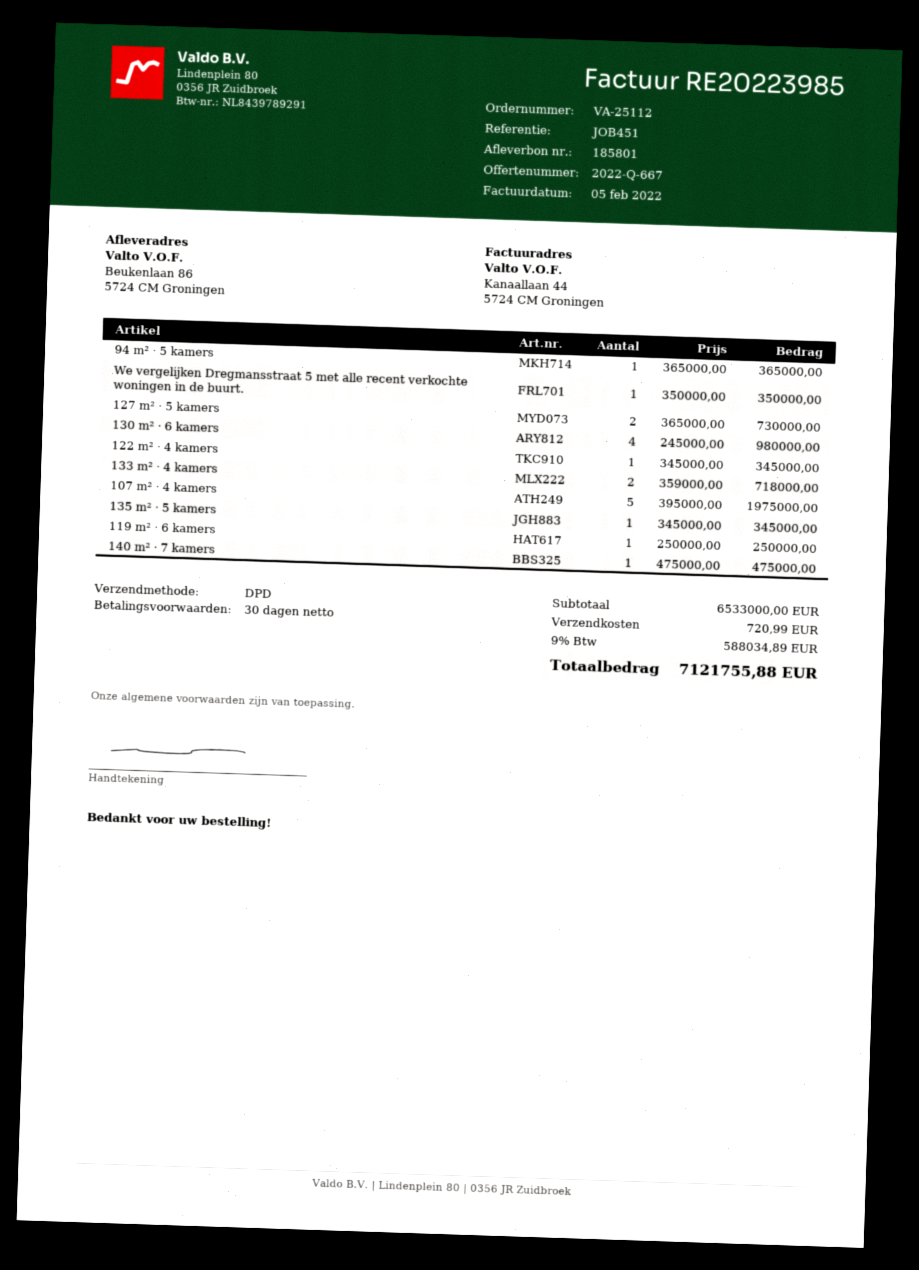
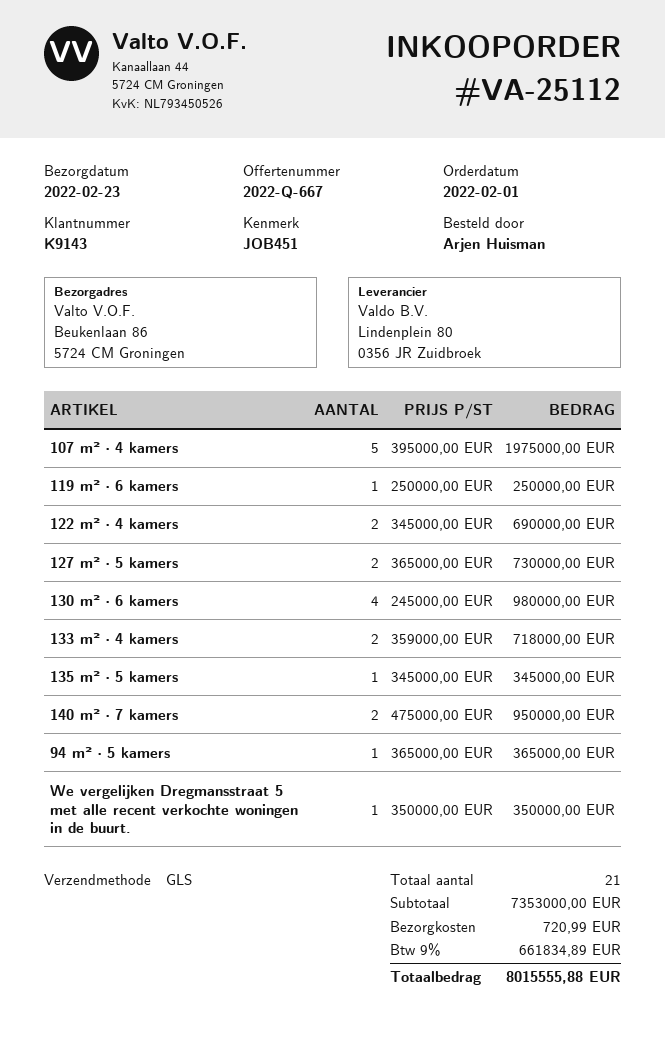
shipping method: DPD -> GLS
122 m² · 4 kamers: 1 x 345000.00 = 345000.00 -> 2 x 345000.00 = 690000.00
140 m² · 7 kamers: 1 x 475000.00 = 475000.00 -> 2 x 475000.00 = 950000.00
subtotal: 6533000.00 -> 7353000.00
tax: 9% = 588034.89 -> 9% = 661834.89
total: 7121755.88 -> 8015555.88

